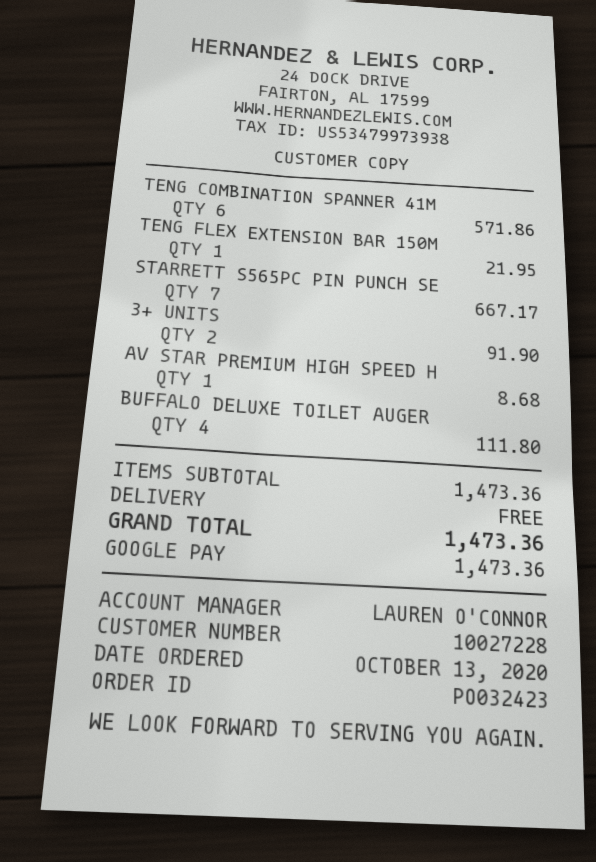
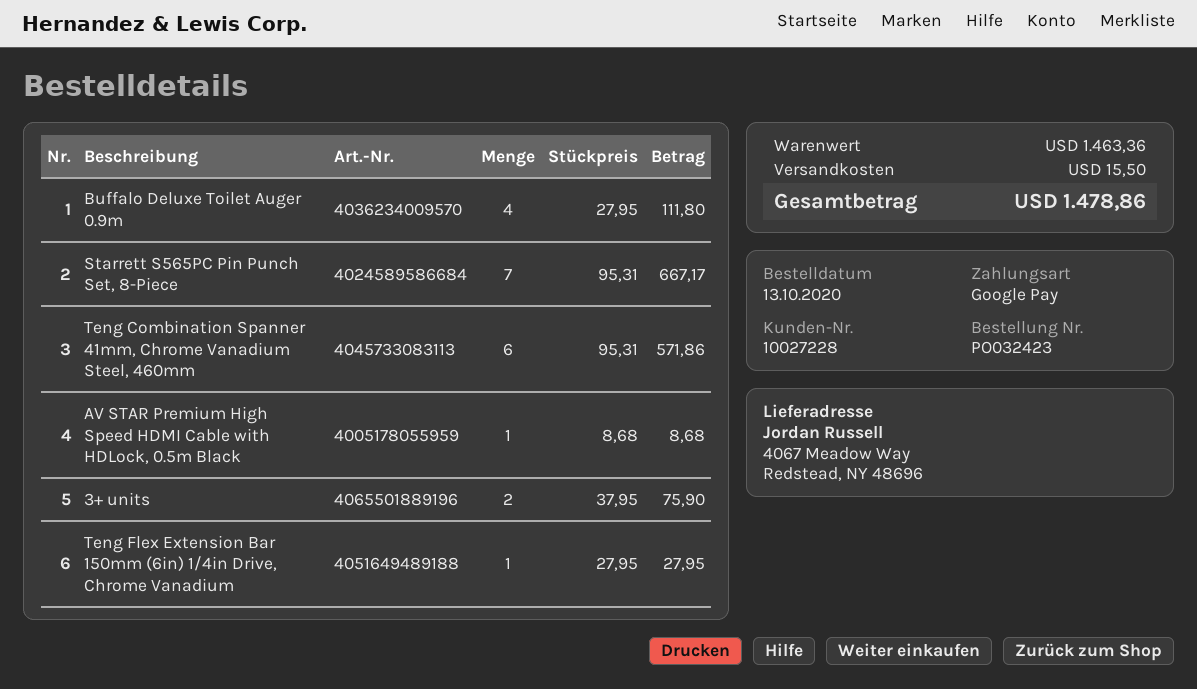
TENG FLEX EXTENSION BAR 150M: 1 for 21.95 -> 1 for 27.95
3+ UNITS: 2 for 91.90 -> 2 for 75.90
subtotal: 1473.36 -> 1463.36
shipping: 0.00 -> 15.50
total: 1473.36 -> 1478.86

